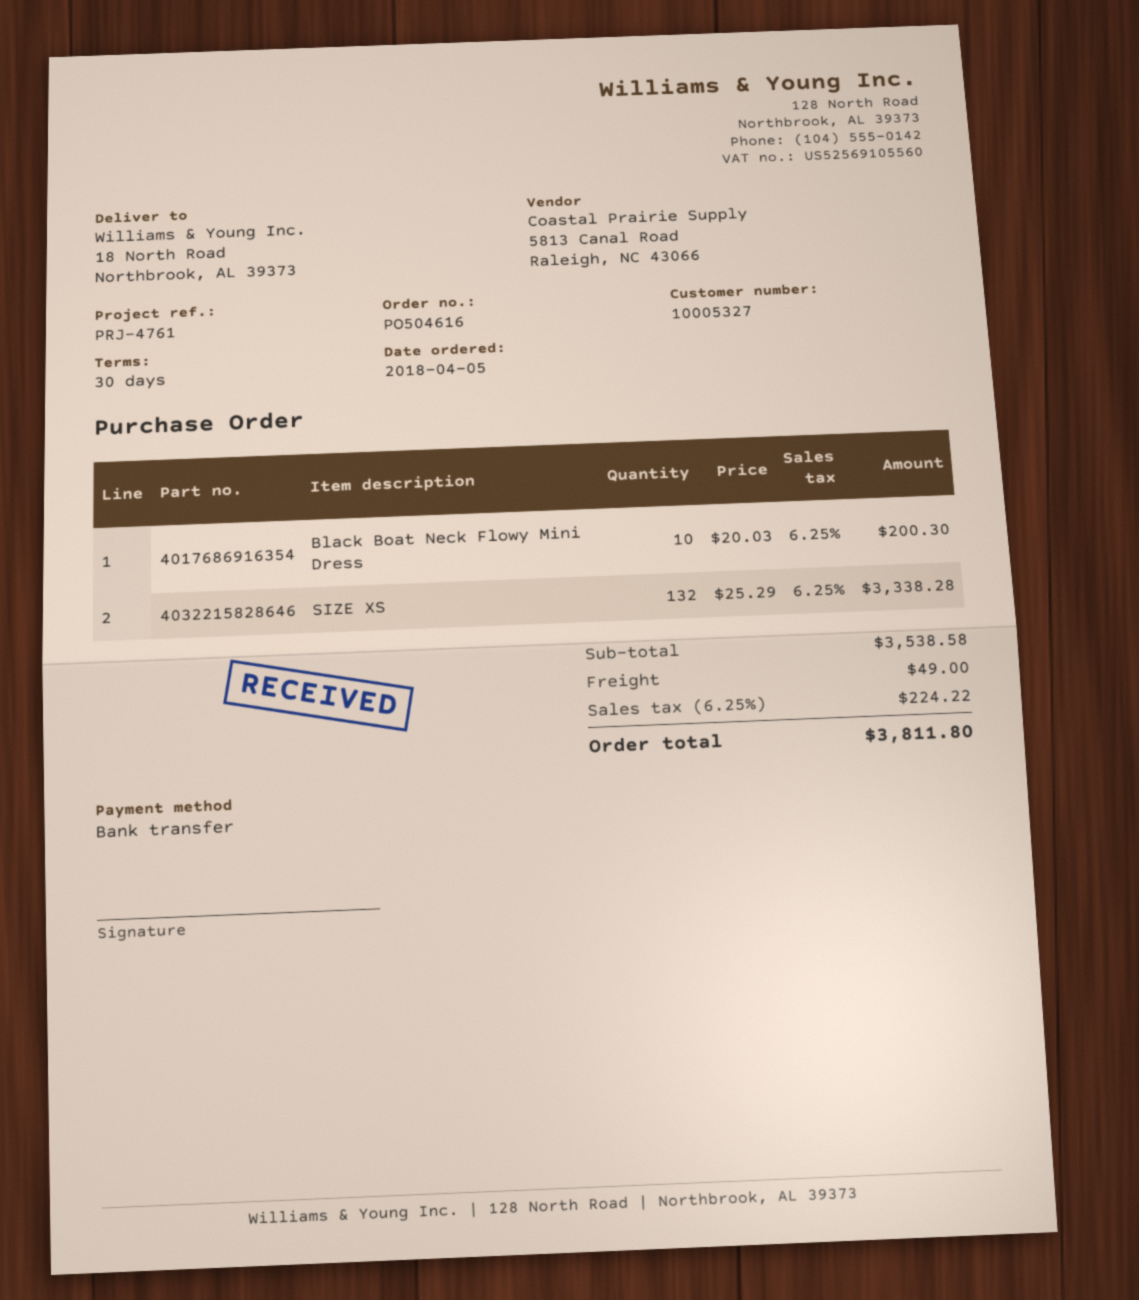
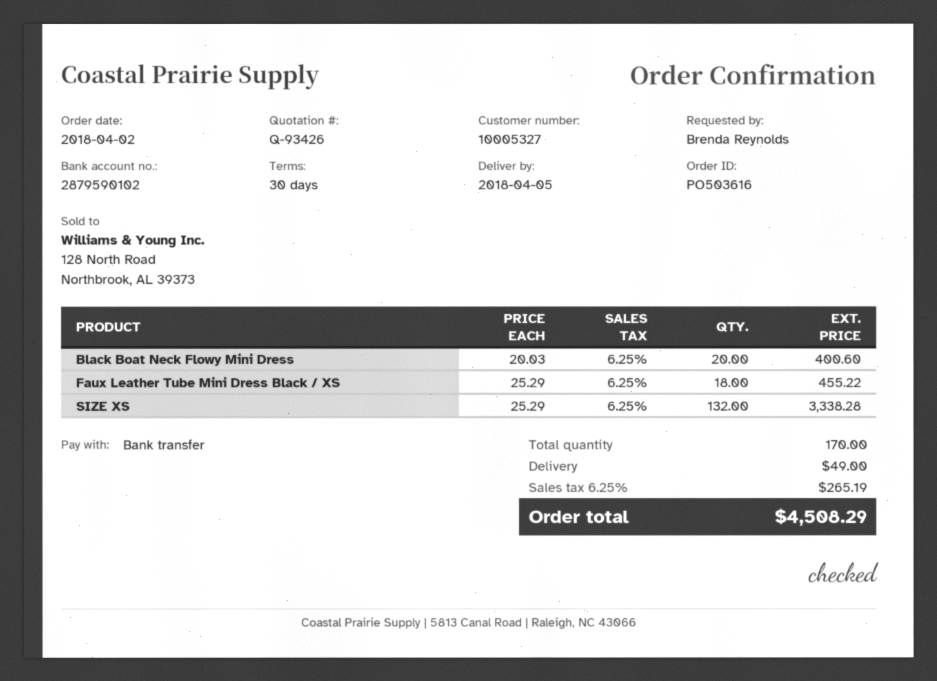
order number: PO504616 -> PO503616
order date: 2018-04-05 -> 2018-04-02
Black Boat Neck Flowy Mini Dress: 10 x 20.03 = 200.30 -> 20 x 20.03 = 400.60
Faux Leather Tube Mini Dress Black / XS: none -> 18 x 25.29 = 455.22
tax: 6.25% = 224.22 -> 6.25% = 265.19
total: 3811.80 -> 4508.29

